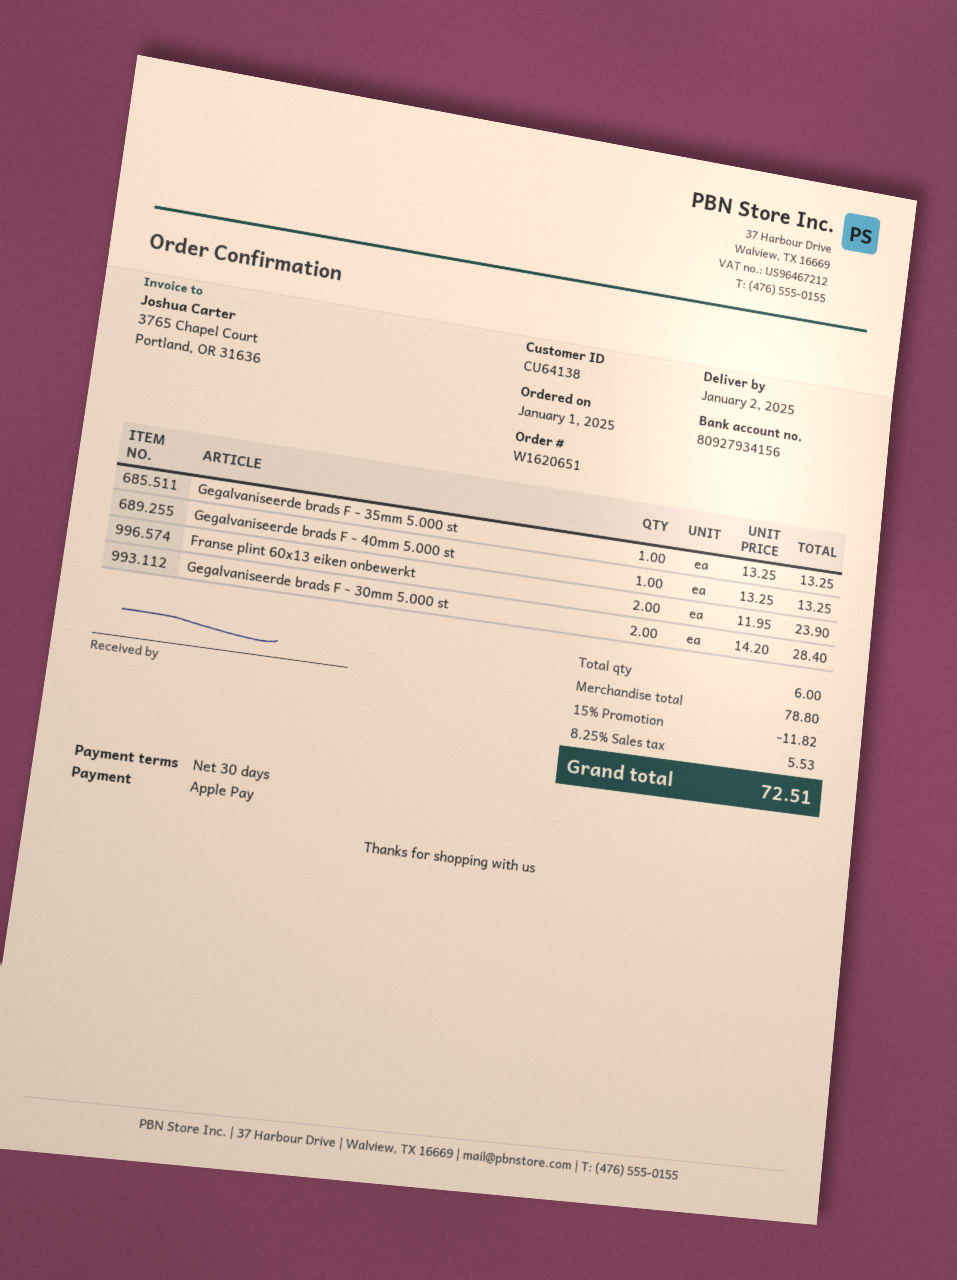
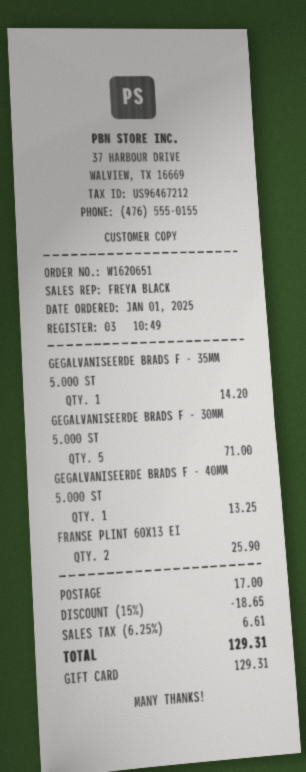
payment method: Apple Pay -> gift card
Gegalvaniseerde brads F - 35mm 5.000 st: 1 for 13.25 -> 1 for 14.20
Franse plint 60x13 eiken onbewerkt: 2 for 23.90 -> 2 for 25.90
Gegalvaniseerde brads F - 30mm 5.000 st: 2 for 28.40 -> 5 for 71.00
discount: 15% = 11.82 -> 15% = 18.65
shipping: none -> 17.00
tax: 8.25% = 5.53 -> 6.25% = 6.61
total: 72.51 -> 129.31

